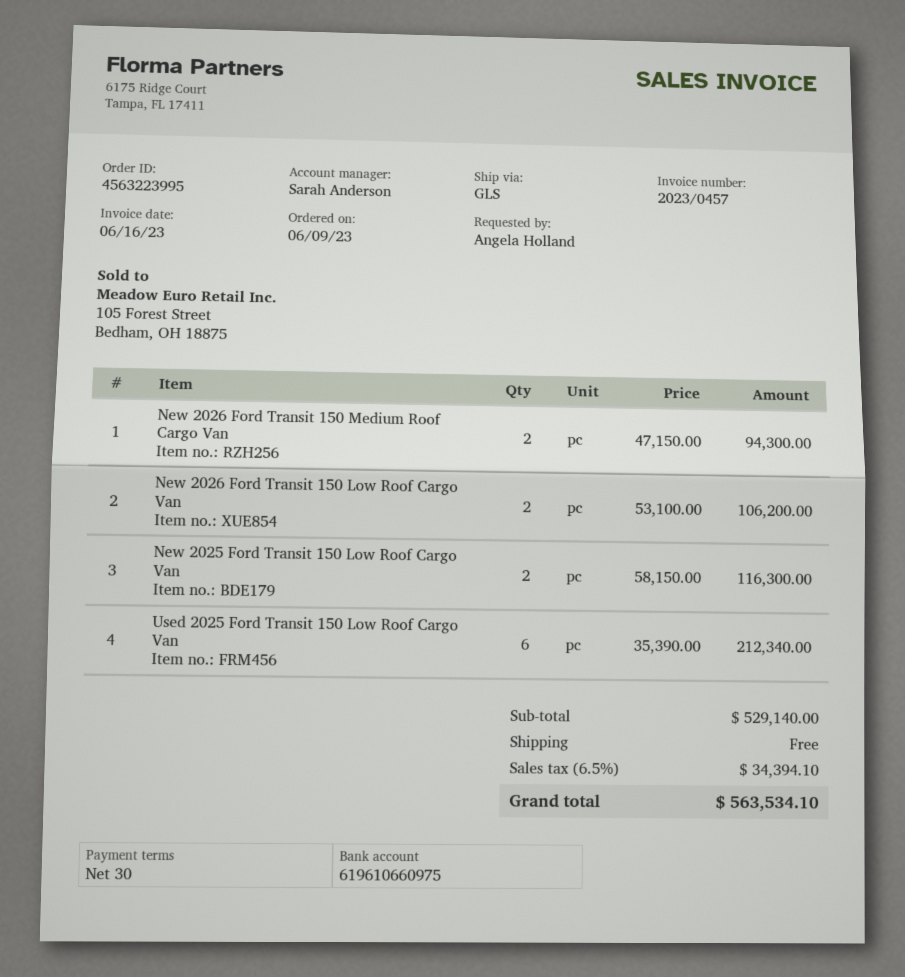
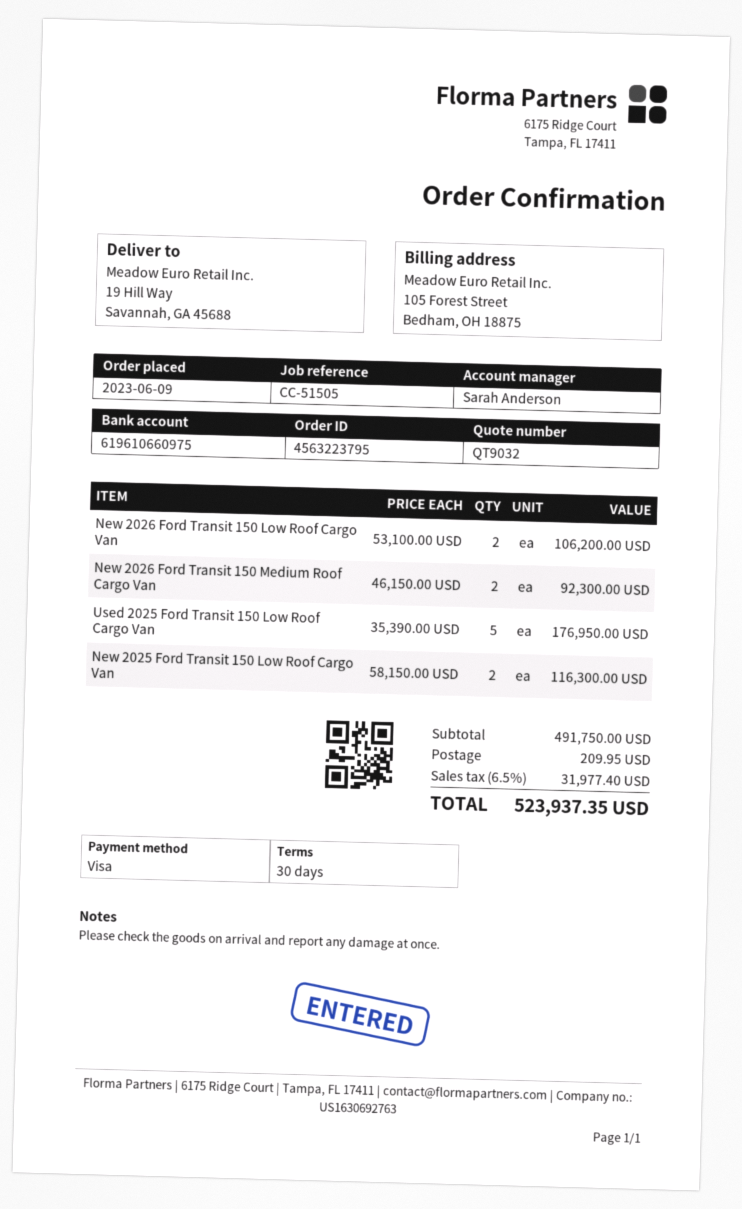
order number: 4563223995 -> 4563223795
New 2026 Ford Transit 150 Medium Roof Cargo Van: 2 x 47150.00 = 94300.00 -> 2 x 46150.00 = 92300.00
Used 2025 Ford Transit 150 Low Roof Cargo Van: 6 x 35390.00 = 212340.00 -> 5 x 35390.00 = 176950.00
subtotal: 529140.00 -> 491750.00
shipping: 0.00 -> 209.95
tax: 6.5% = 34394.10 -> 6.5% = 31977.40
total: 563534.10 -> 523937.35

